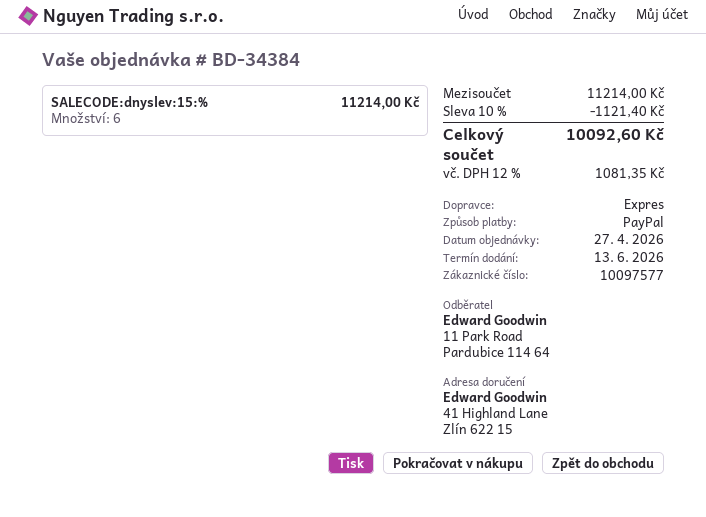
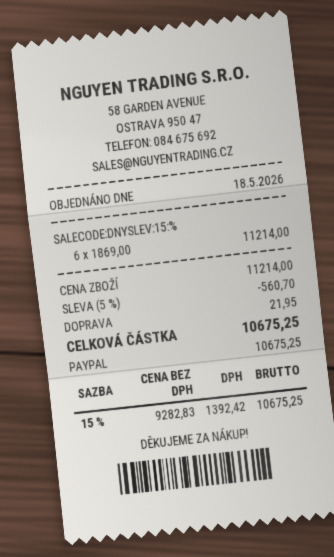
order date: 2026-04-27 -> 2026-05-18
discount: 10% = 1121.40 -> 5% = 560.70
shipping: none -> 21.95
tax: 12% = 1081.35 -> 15% = 1392.42
total: 10092.60 -> 10675.25

